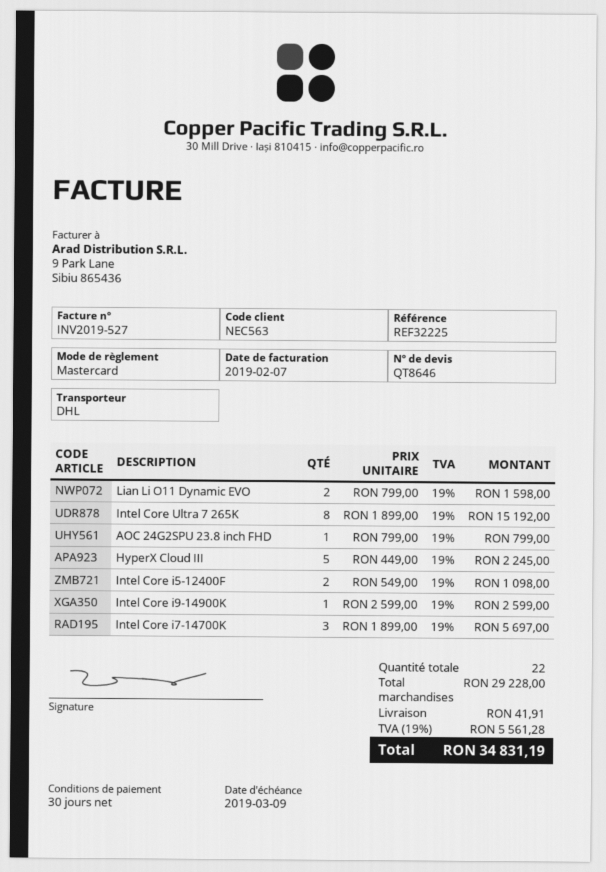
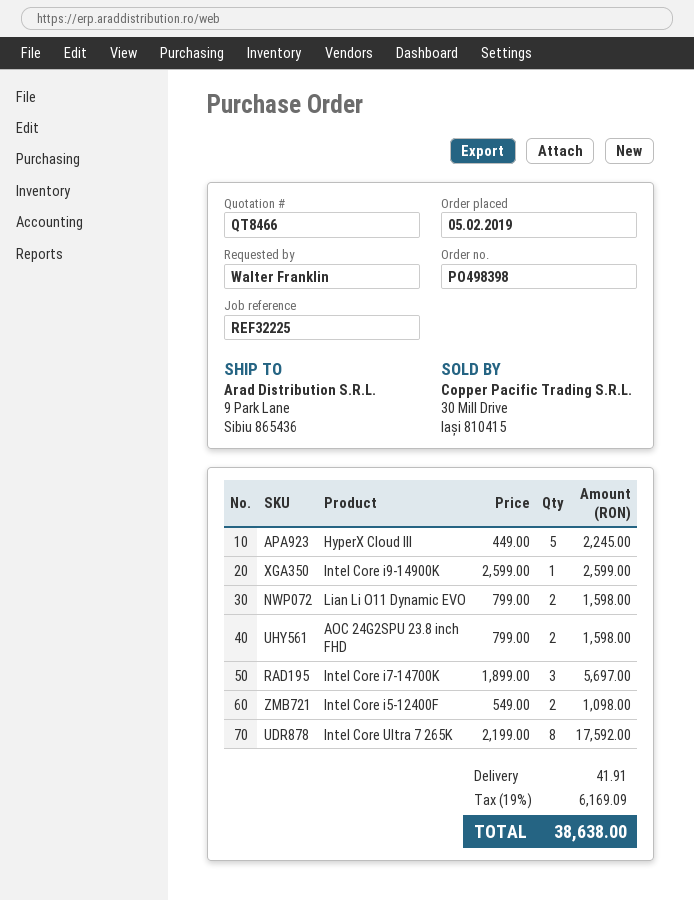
quote number: QT8646 -> QT8466
Intel Core Ultra 7 265K: 8 x 1899.00 = 15192.00 -> 8 x 2199.00 = 17592.00
AOC 24G2SPU 23.8 inch FHD: 1 x 799.00 = 799.00 -> 2 x 799.00 = 1598.00
tax: 19% = 5561.28 -> 19% = 6169.09
total: 34831.19 -> 38638.00

